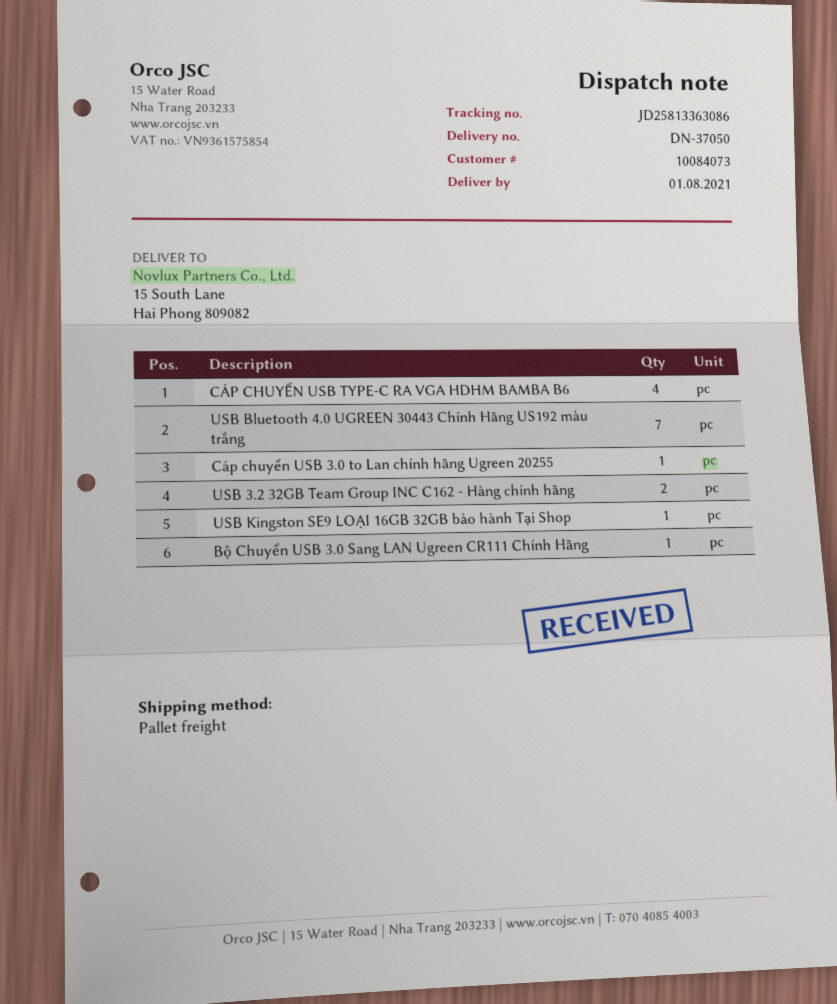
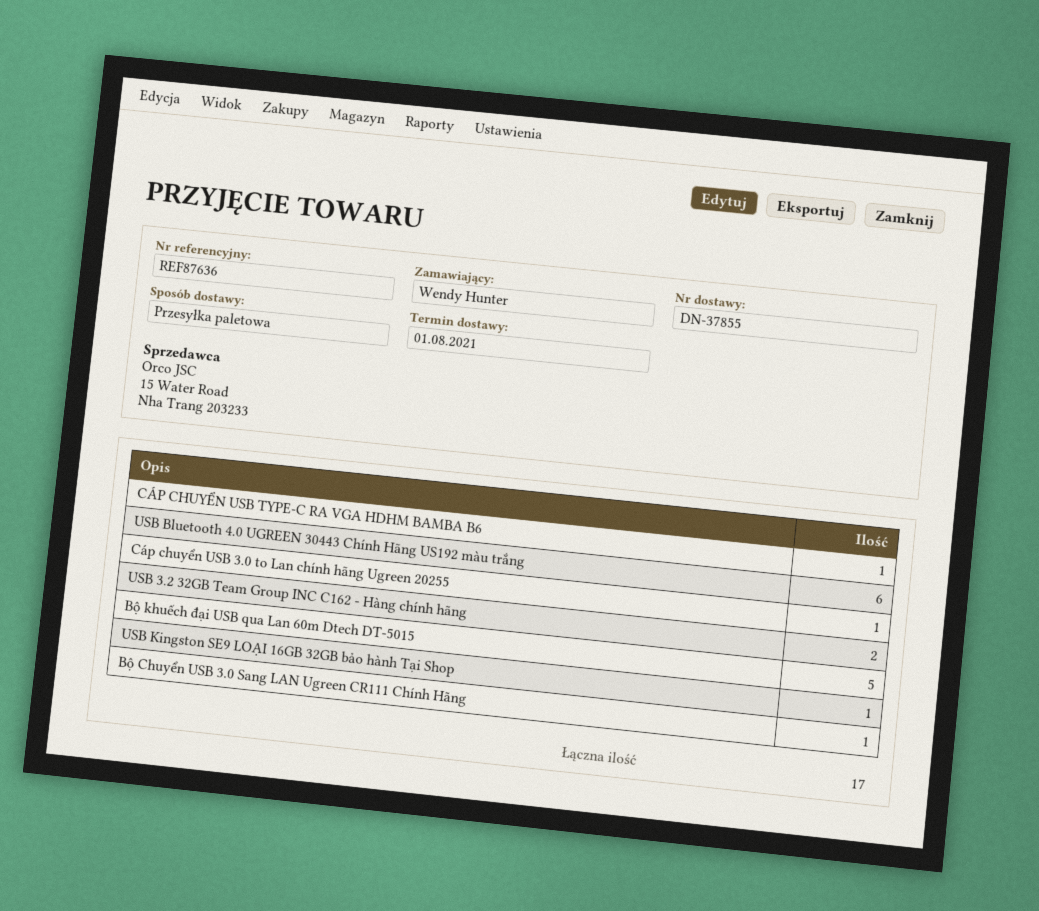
delivery note number: DN-37050 -> DN-37855
CÁP CHUYỂN USB TYPE-C RA VGA HDHM BAMBA B6: 4 -> 1
USB Bluetooth 4.0 UGREEN 30443 Chính Hãng US192 màu trắng: 7 -> 6
Bộ khuếch đại USB qua Lan 60m Dtech DT-5015: none -> 5

